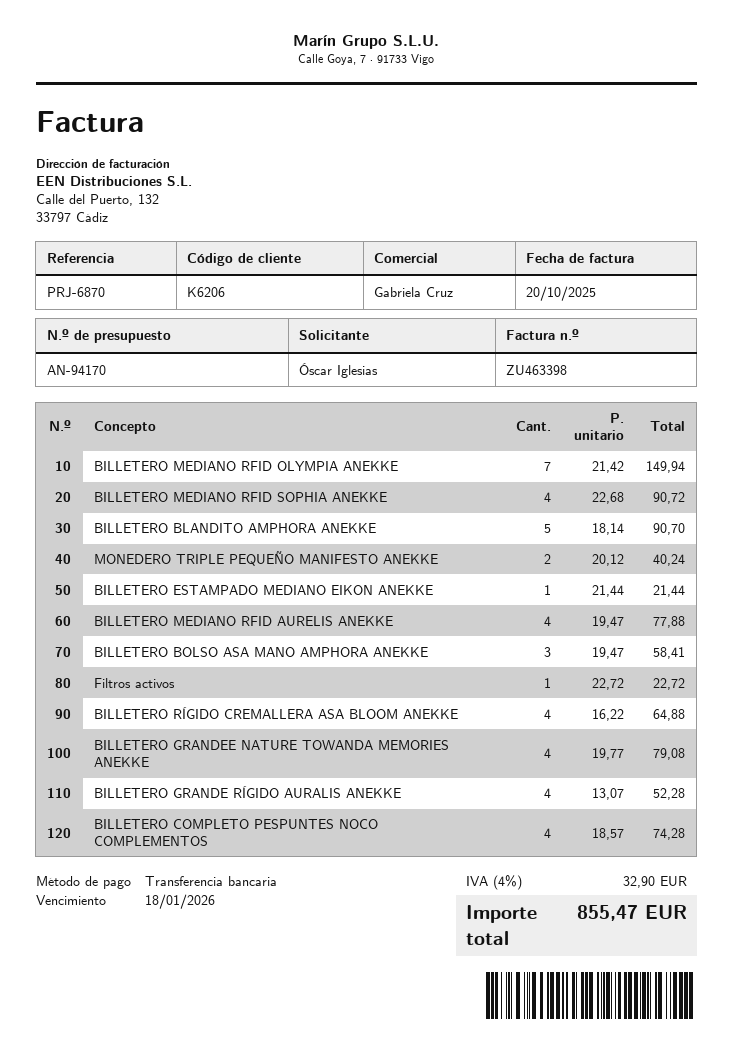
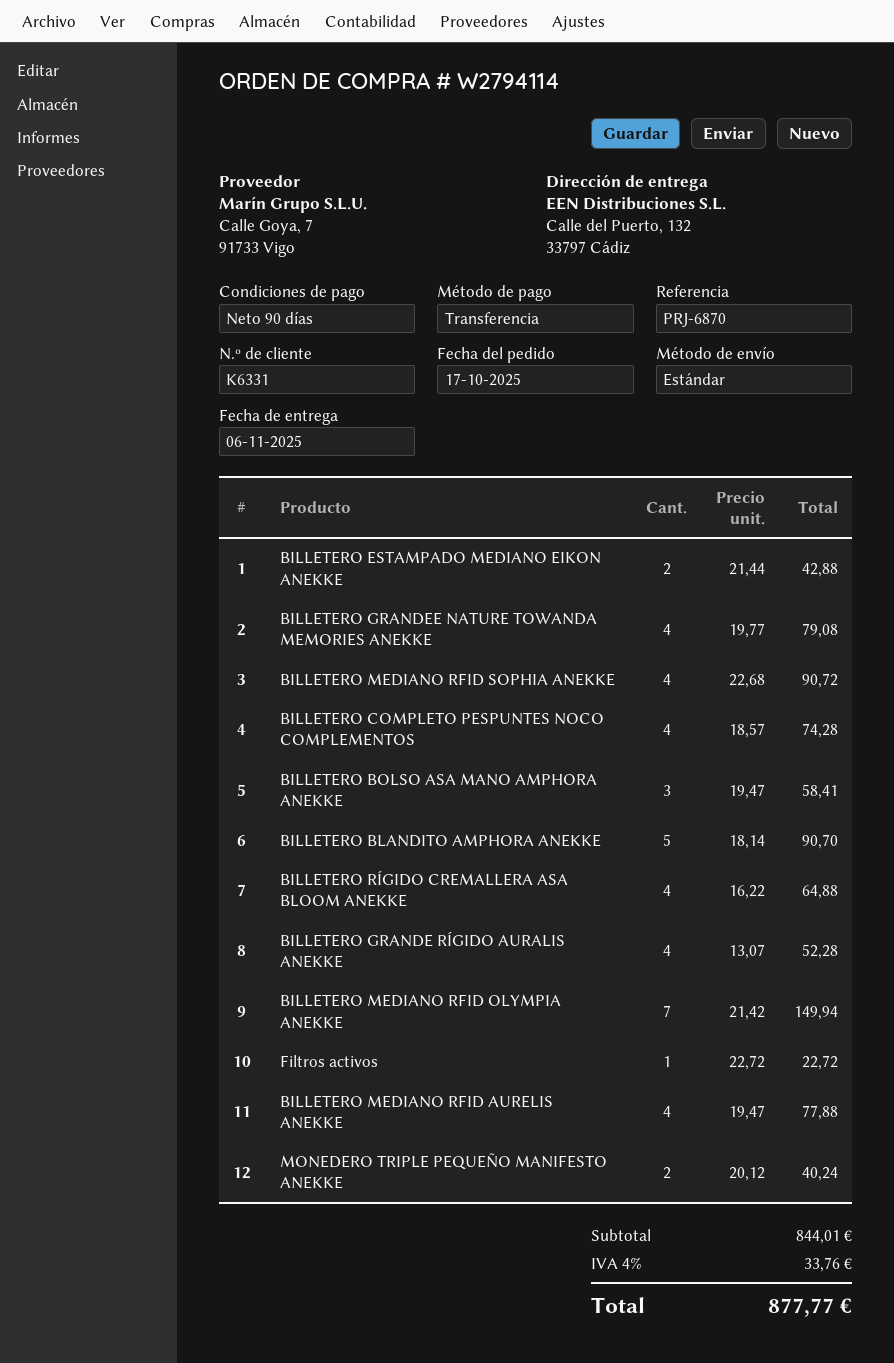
customer number: K6206 -> K6331
BILLETERO ESTAMPADO MEDIANO EIKON ANEKKE: 1 x 21.44 = 21.44 -> 2 x 21.44 = 42.88
tax: 4% = 32.90 -> 4% = 33.76
total: 855.47 -> 877.77

